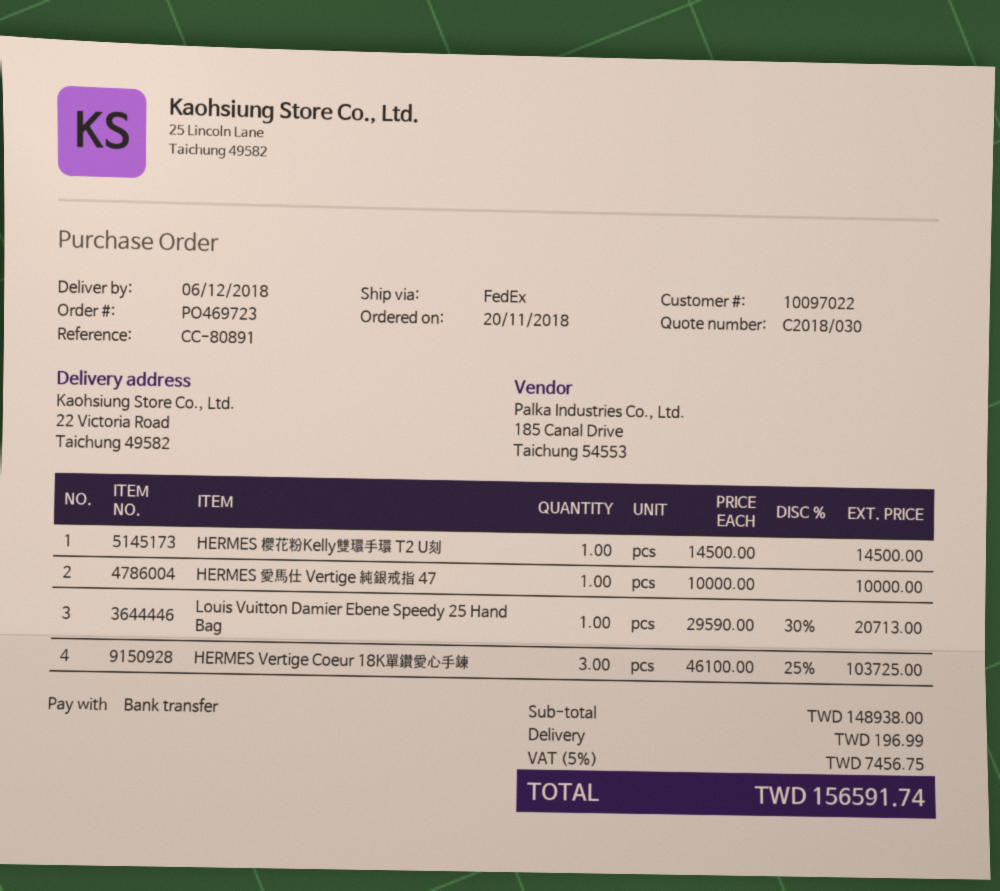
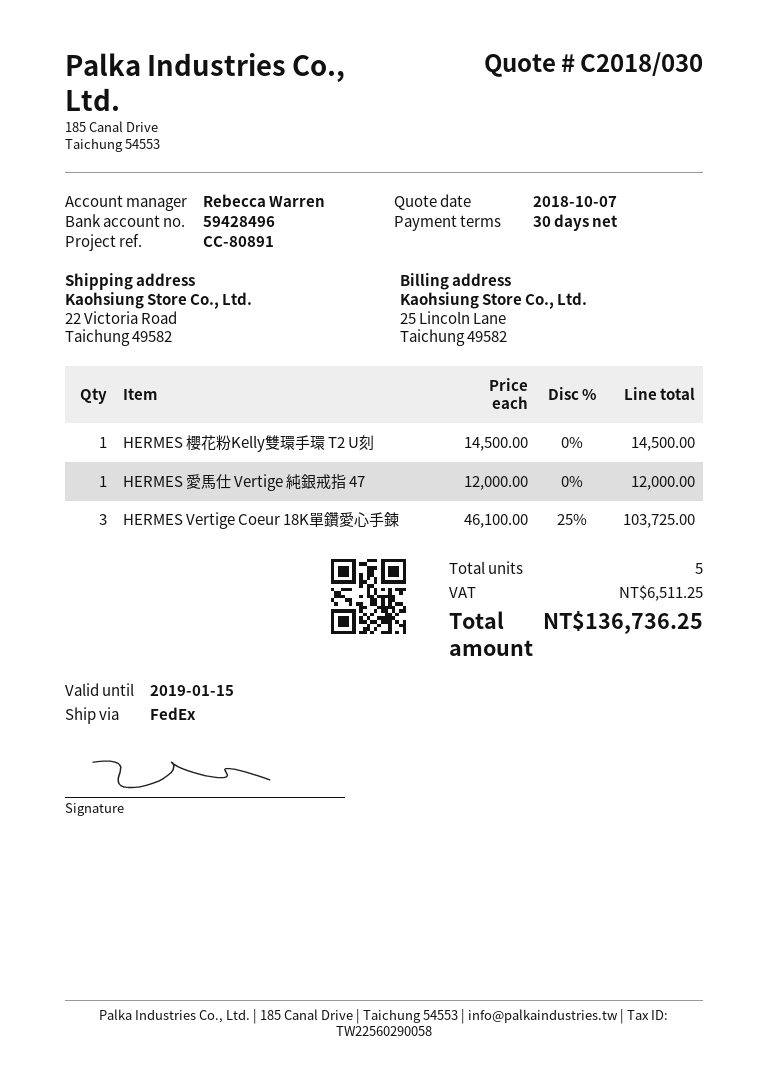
HERMES 愛馬仕 Vertige 純銀戒指 47: 1 x 10000.00 = 10000.00 -> 1 x 12000.00 = 12000.00
Louis Vuitton Damier Ebene Speedy 25 Hand Bag: 1 x 29590.00 - 30% = 20713.00 -> none
shipping: 196.99 -> none
tax: 7456.75 -> 6511.25
total: 156591.74 -> 136736.25

